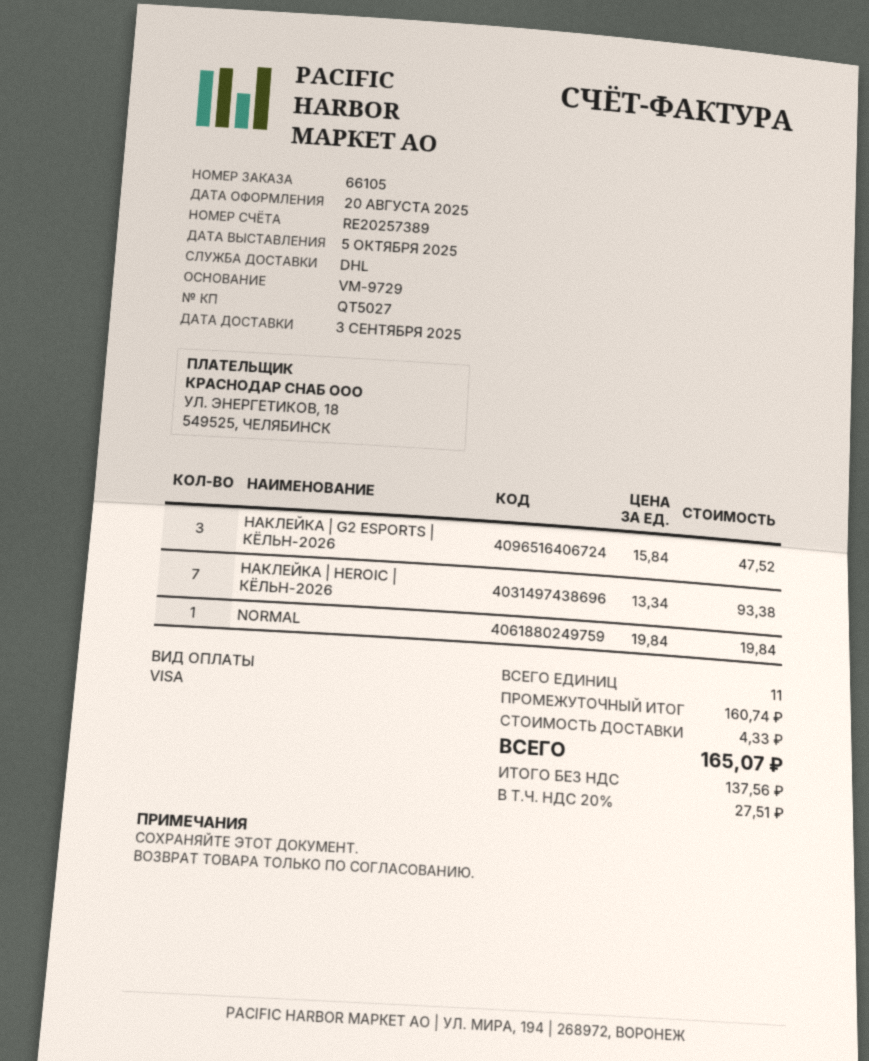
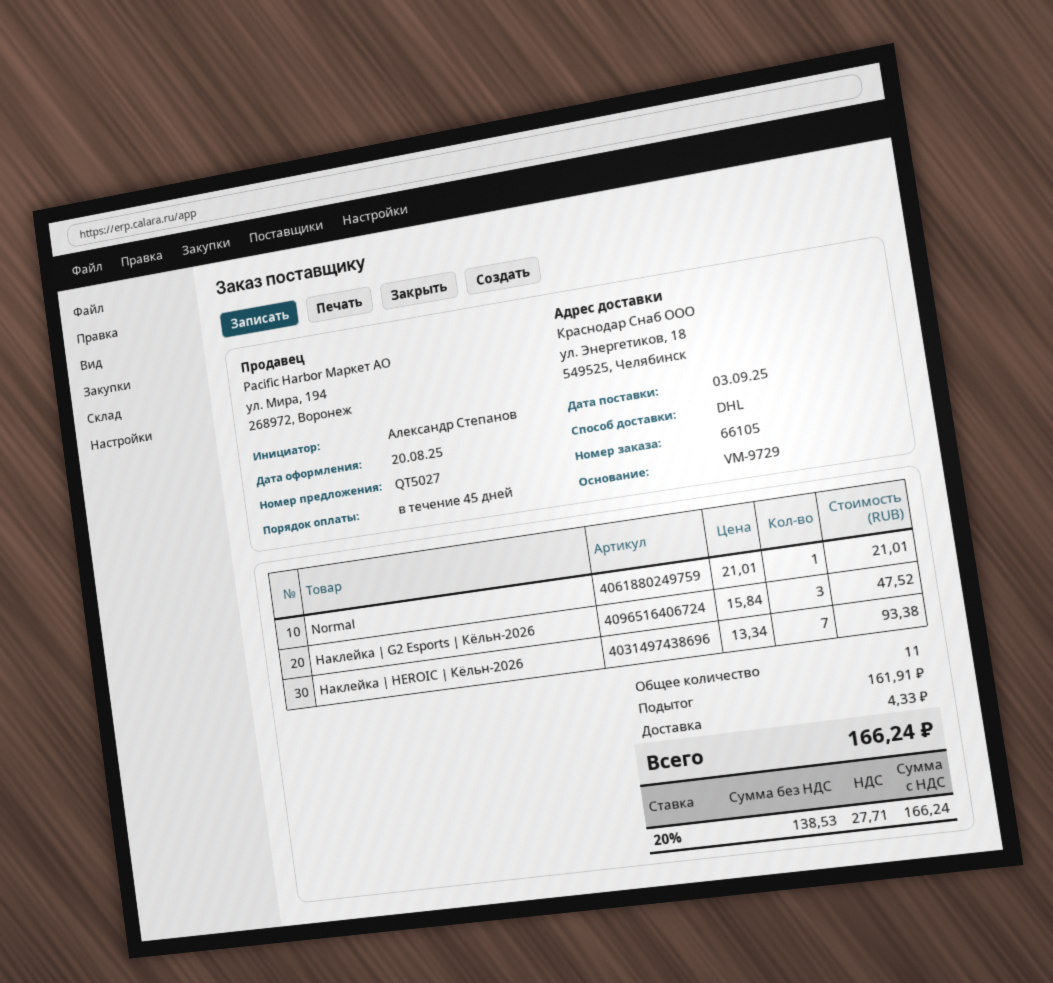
NORMAL: 1 x 19.84 = 19.84 -> 1 x 21.01 = 21.01
subtotal: 160.74 -> 161.91
net: 137.56 -> 138.53
tax: 20% = 27.51 -> 20% = 27.71
total: 165.07 -> 166.24

